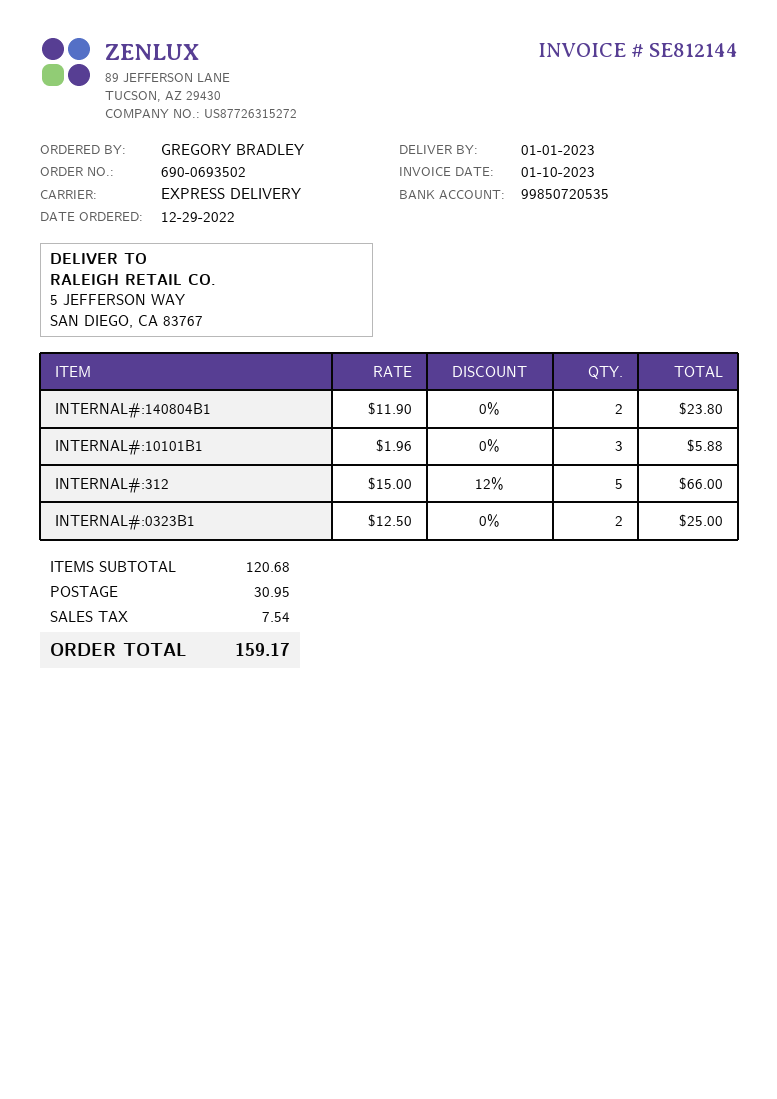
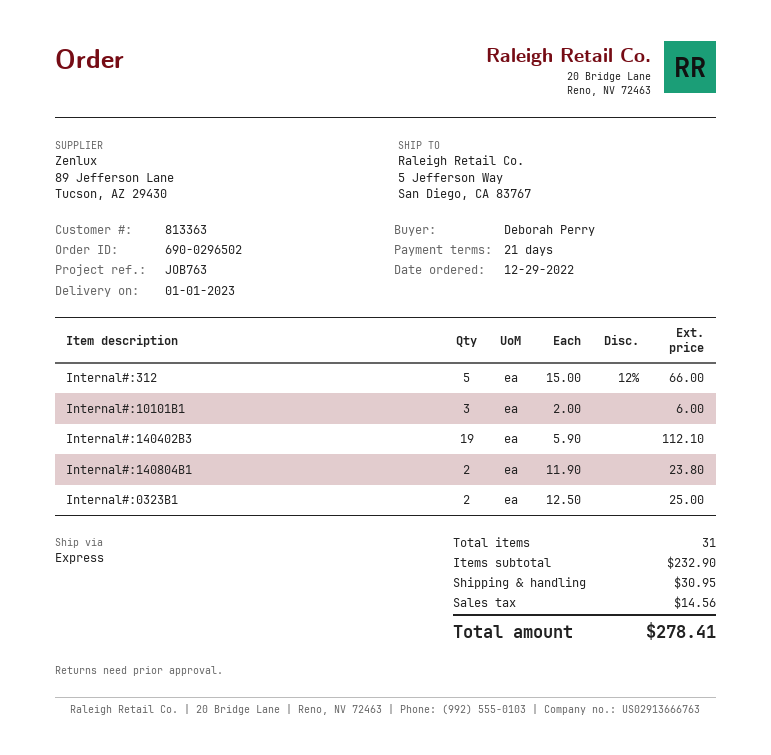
order number: 690-0693502 -> 690-0296502
ordered by: GREGORY BRADLEY -> Deborah Perry
INTERNAL#:10101B1: 3 x 1.96 = 5.88 -> 3 x 2.00 = 6.00
Internal#:140402B3: none -> 19 x 5.90 = 112.10
subtotal: 120.68 -> 232.90
tax: 7.54 -> 14.56
total: 159.17 -> 278.41

